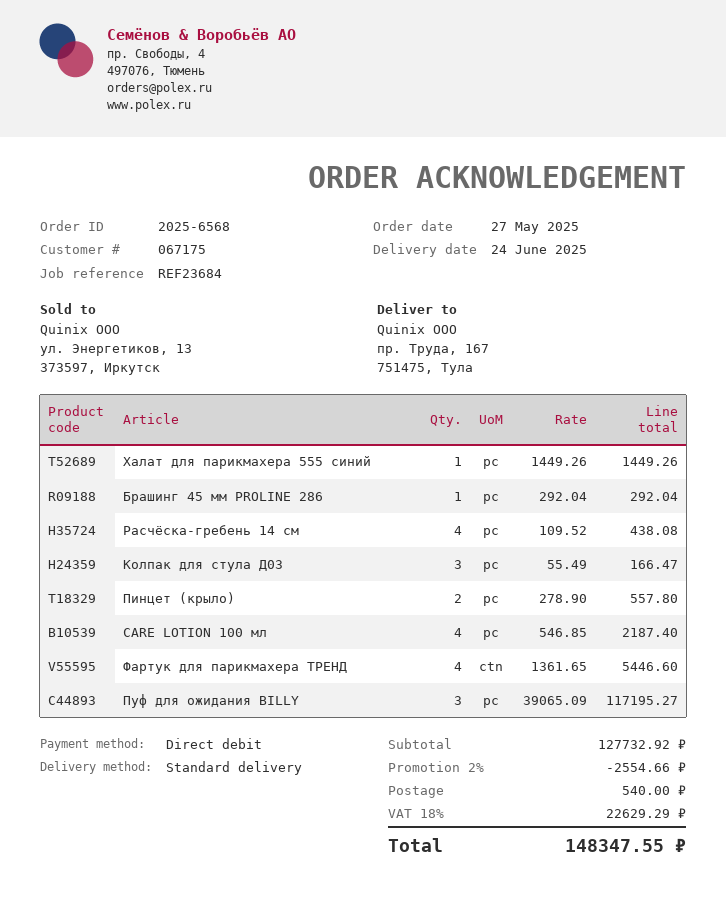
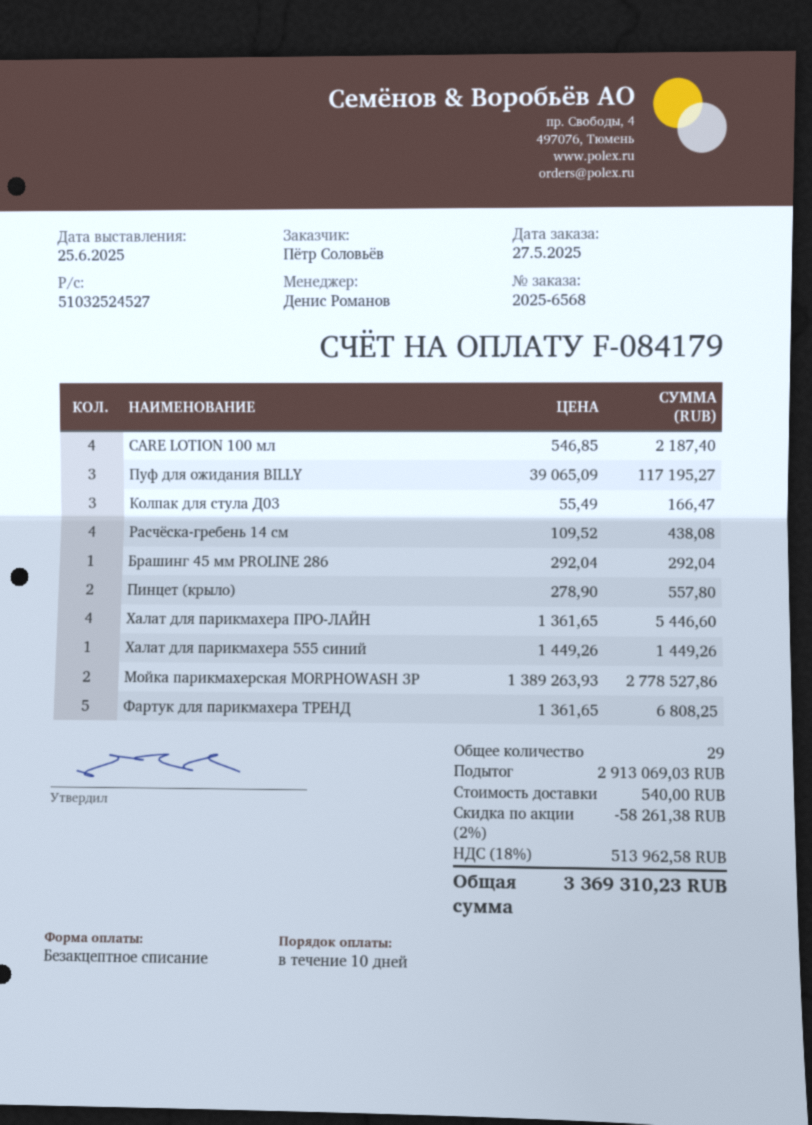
Фартук для парикмахера ТРЕНД: 4 x 1361.65 = 5446.60 -> 5 x 1361.65 = 6808.25
Халат для парикмахера ПРО-ЛАЙН: none -> 4 x 1361.65 = 5446.60
Мойка парикмахерская MORPHOWASH 3P: none -> 2 x 1389263.93 = 2778527.86
subtotal: 127732.92 -> 2913069.03
discount: 2% = 2554.66 -> 2% = 58261.38
tax: 18% = 22629.29 -> 18% = 513962.58
total: 148347.55 -> 3369310.23

